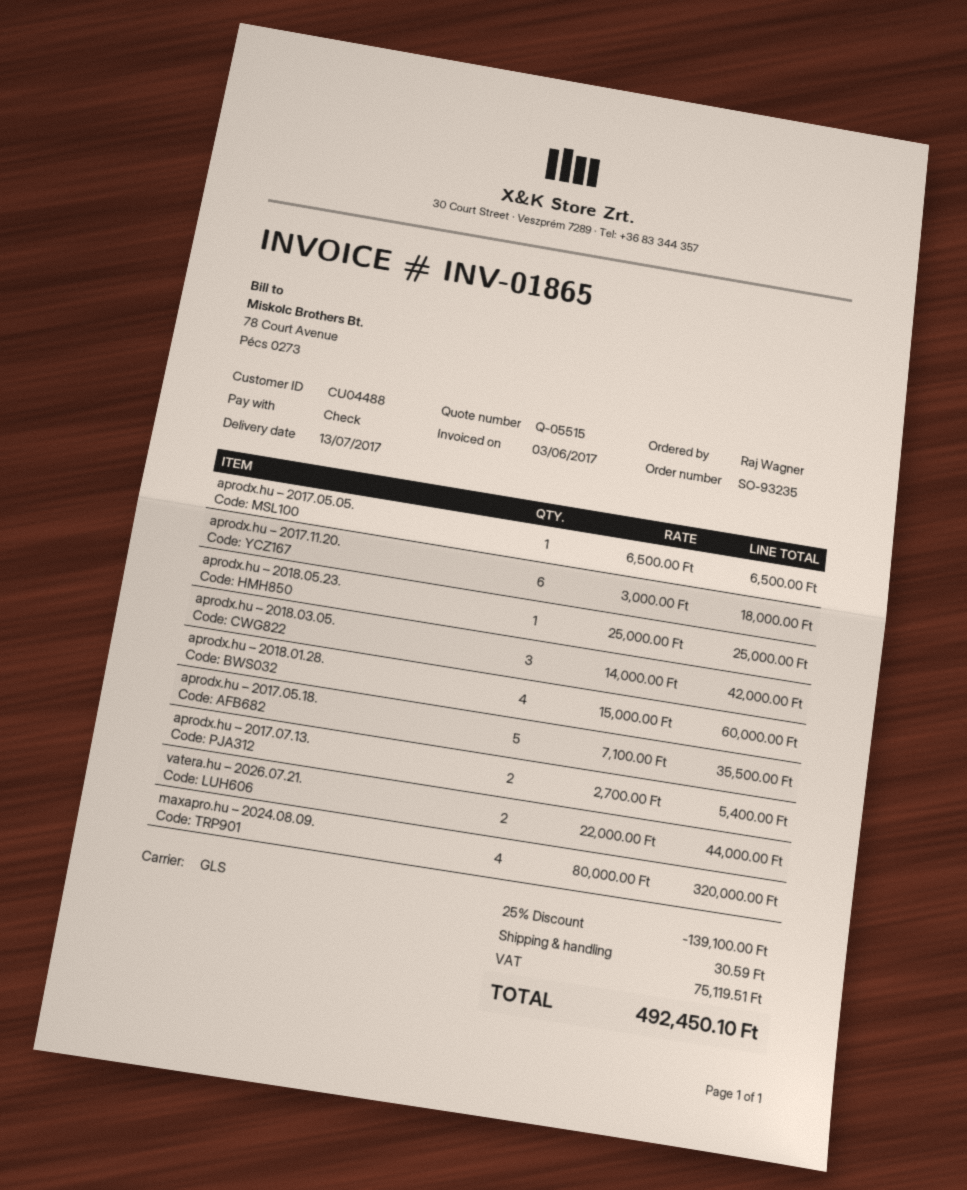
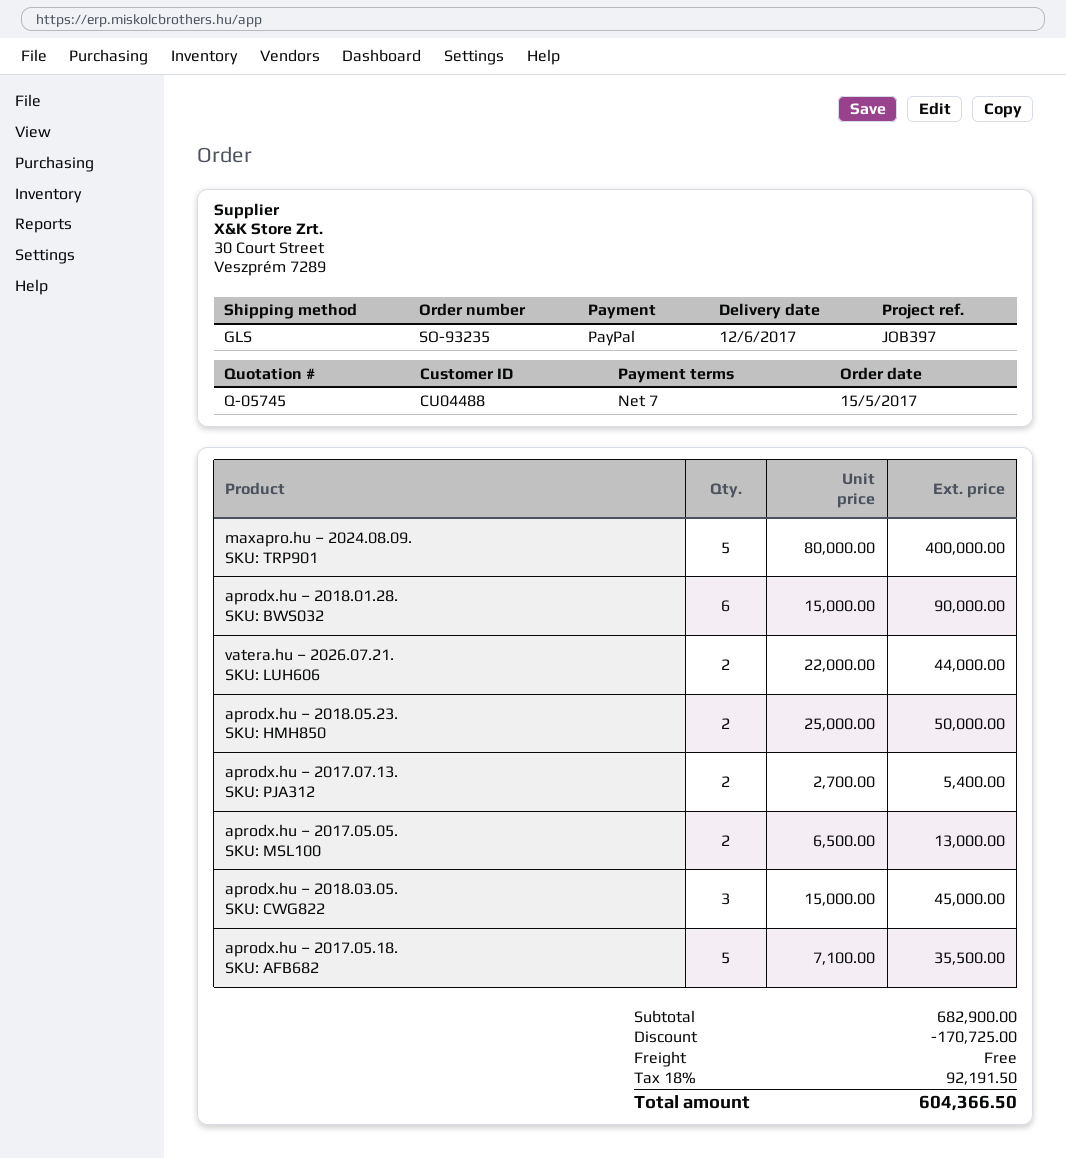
quote number: Q-05515 -> Q-05745
delivery date: 2017-07-13 -> 2017-06-12
payment method: cheque -> PayPal
aprodx.hu – 2017.05.05.: 1 x 6500.00 = 6500.00 -> 2 x 6500.00 = 13000.00
aprodx.hu – 2017.11.20.: 6 x 3000.00 = 18000.00 -> none
aprodx.hu – 2018.05.23.: 1 x 25000.00 = 25000.00 -> 2 x 25000.00 = 50000.00
aprodx.hu – 2018.03.05.: 3 x 14000.00 = 42000.00 -> 3 x 15000.00 = 45000.00
aprodx.hu – 2018.01.28.: 4 x 15000.00 = 60000.00 -> 6 x 15000.00 = 90000.00
maxapro.hu – 2024.08.09.: 4 x 80000.00 = 320000.00 -> 5 x 80000.00 = 400000.00
discount: 139100.00 -> 170725.00
shipping: 30.59 -> 0.00
tax: 75119.51 -> 92191.50
total: 492450.10 -> 604366.50

